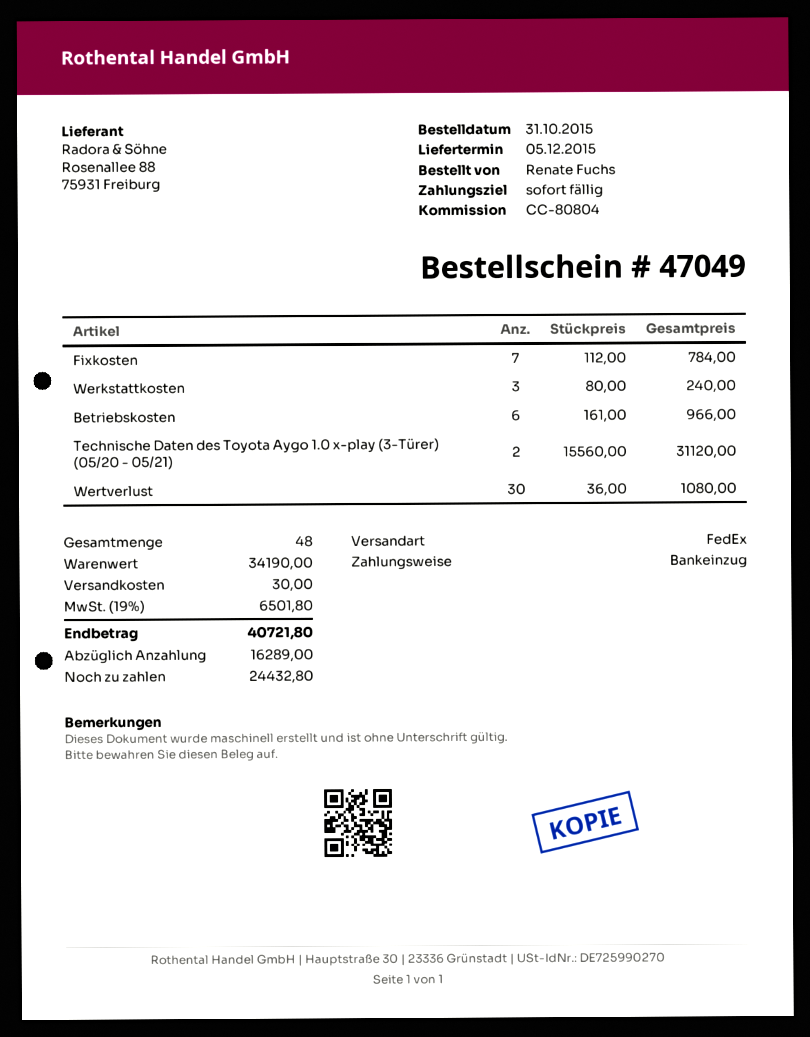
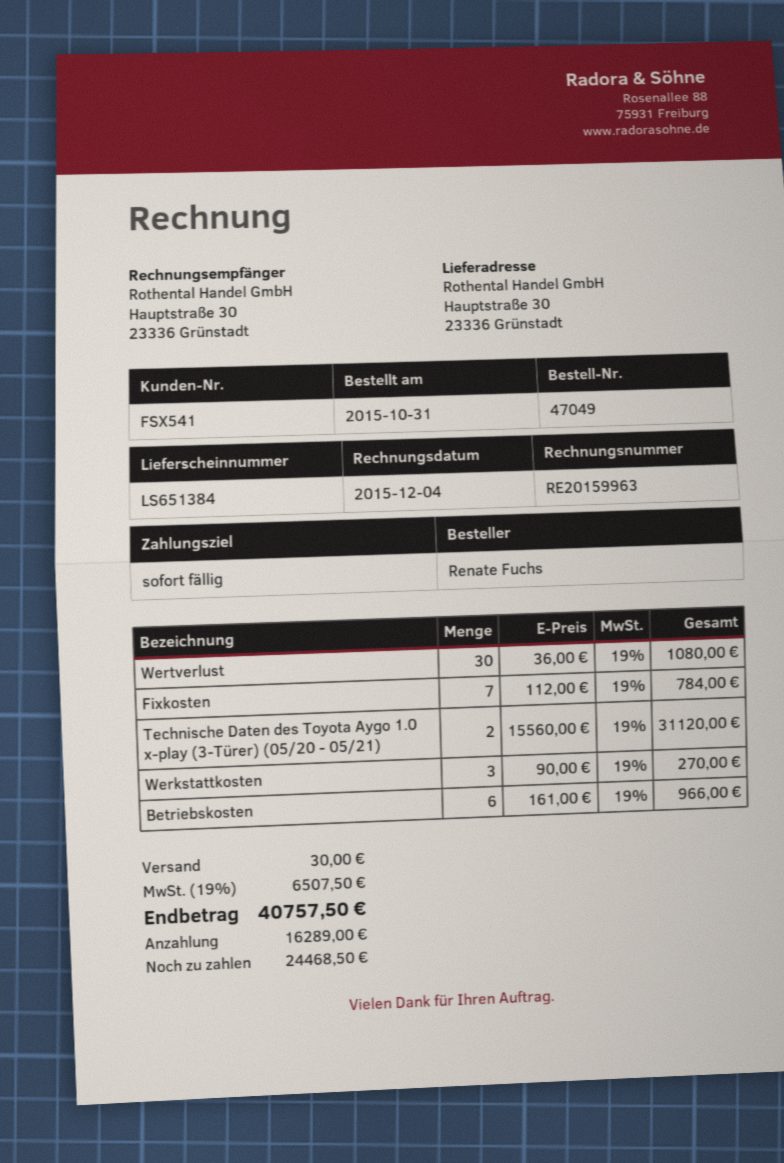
Werkstattkosten: 3 x 80.00 = 240.00 -> 3 x 90.00 = 270.00
tax: 19% = 6501.80 -> 19% = 6507.50
total: 40721.80 -> 40757.50
balance: 24432.80 -> 24468.50

